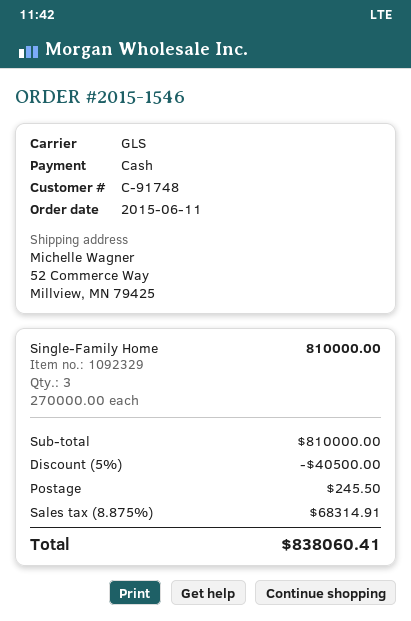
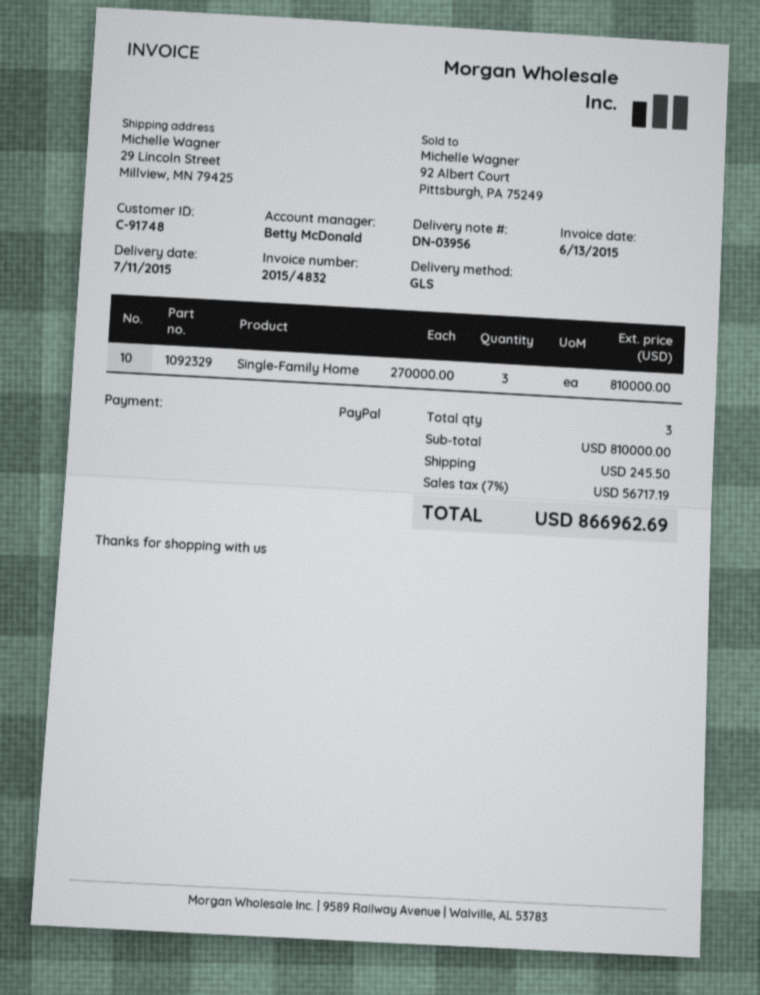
payment method: cash -> PayPal
ship to: 52 Commerce Way, Millview, MN 79425 -> 29 Lincoln Street, Millview, MN 79425
discount: 5% = 40500.00 -> none
tax: 8.875% = 68314.91 -> 7% = 56717.19
total: 838060.41 -> 866962.69

